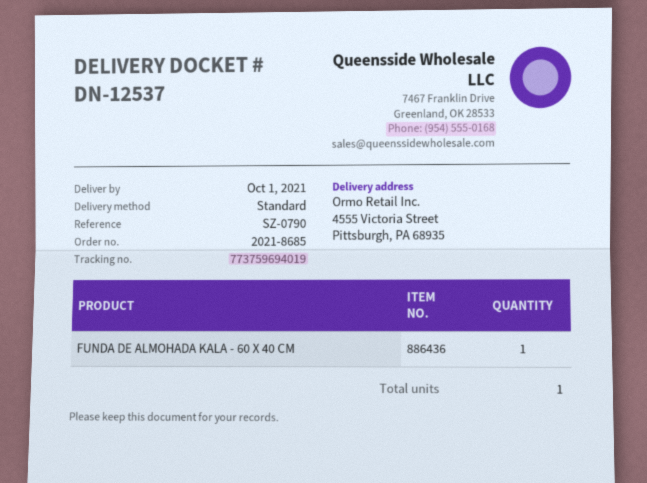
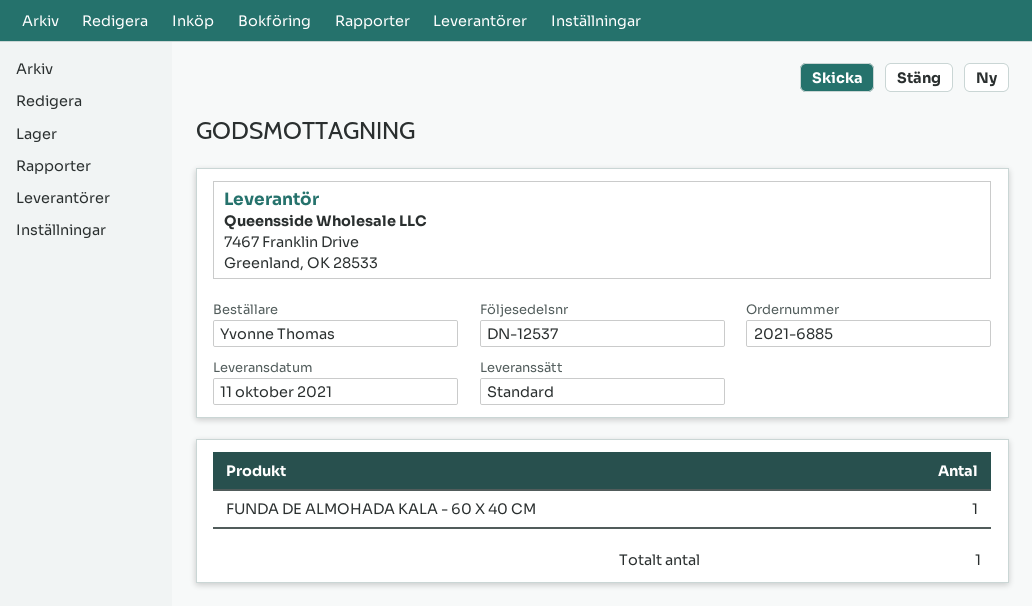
order number: 2021-8685 -> 2021-6885
delivery date: 2021-10-01 -> 2021-10-11

